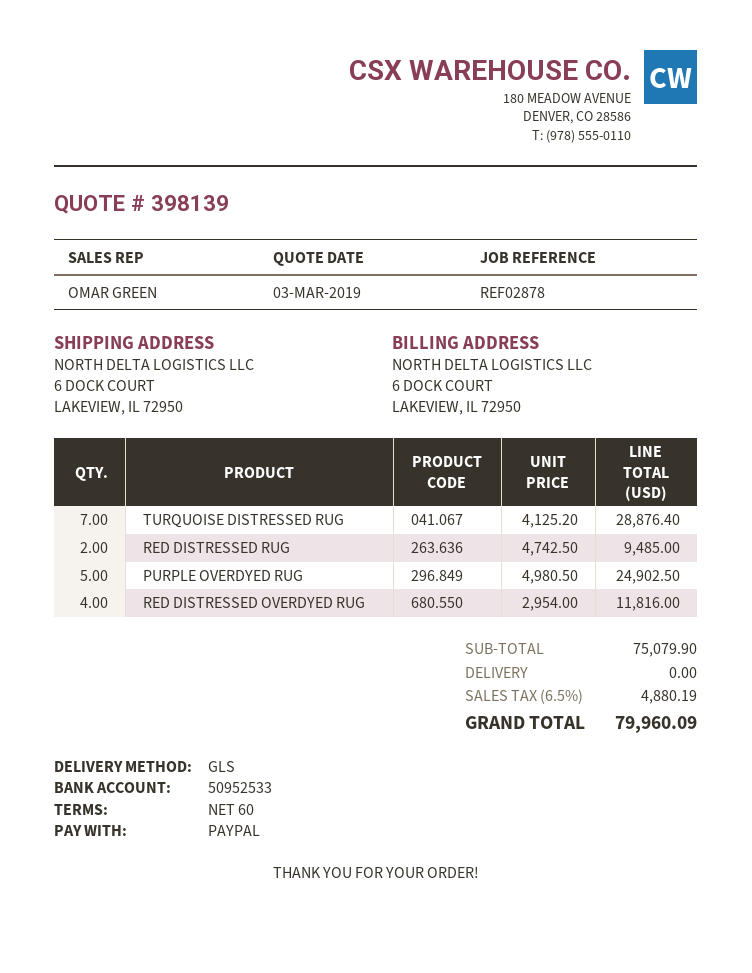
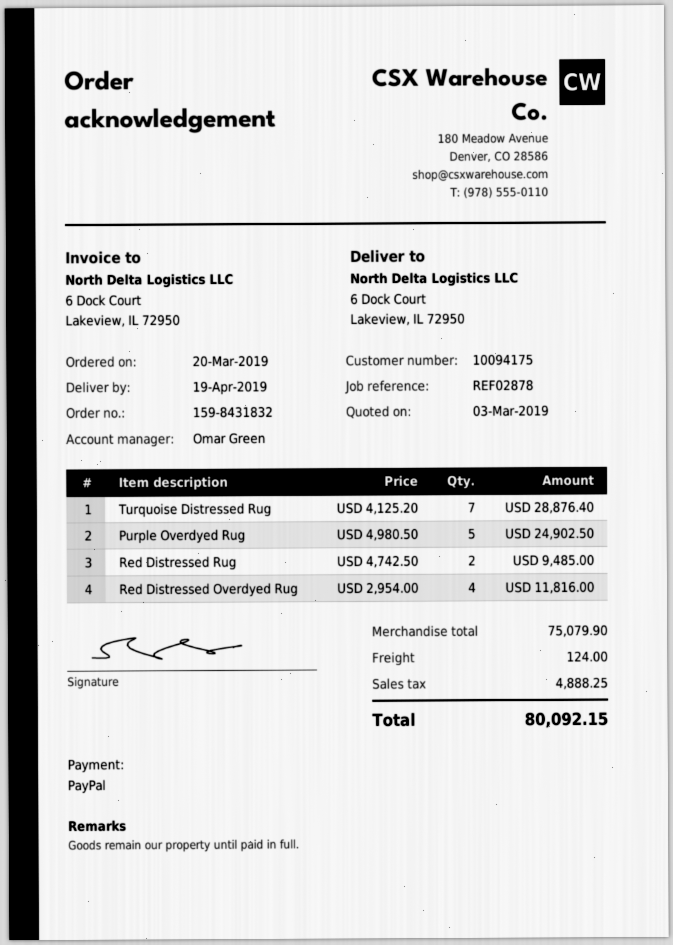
shipping: 0.00 -> 124.00
tax: 4880.19 -> 4888.25
total: 79960.09 -> 80092.15

